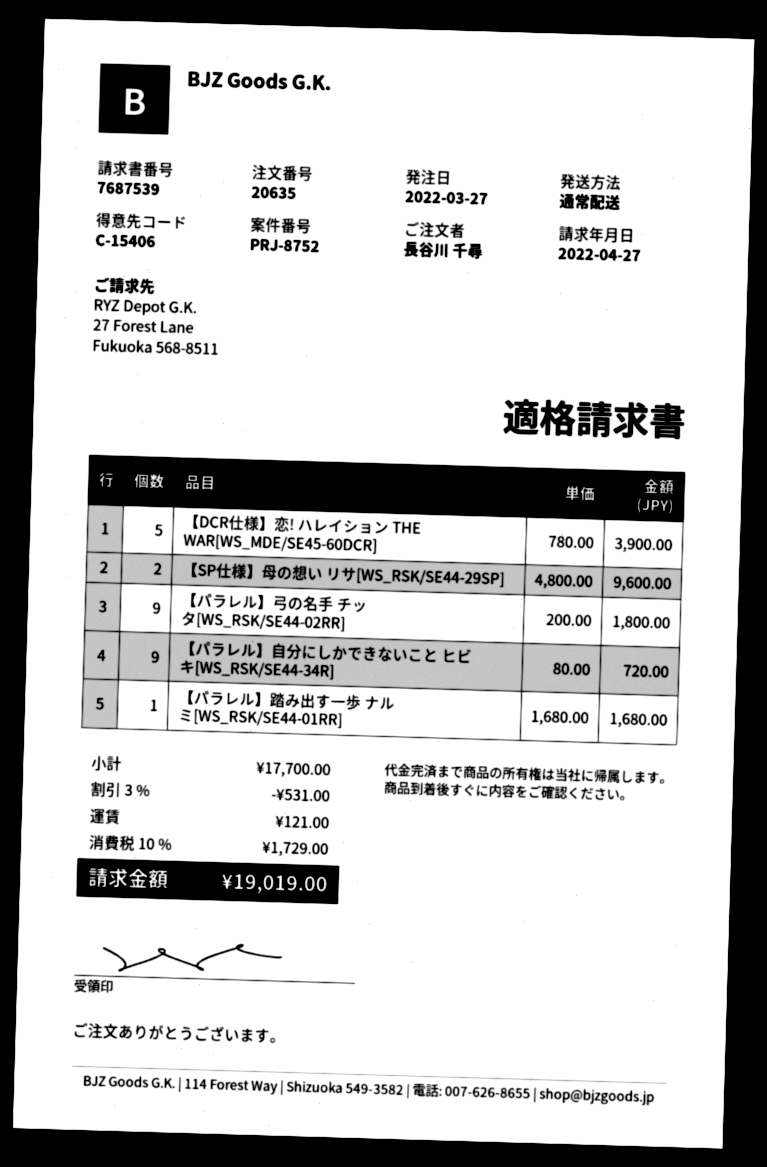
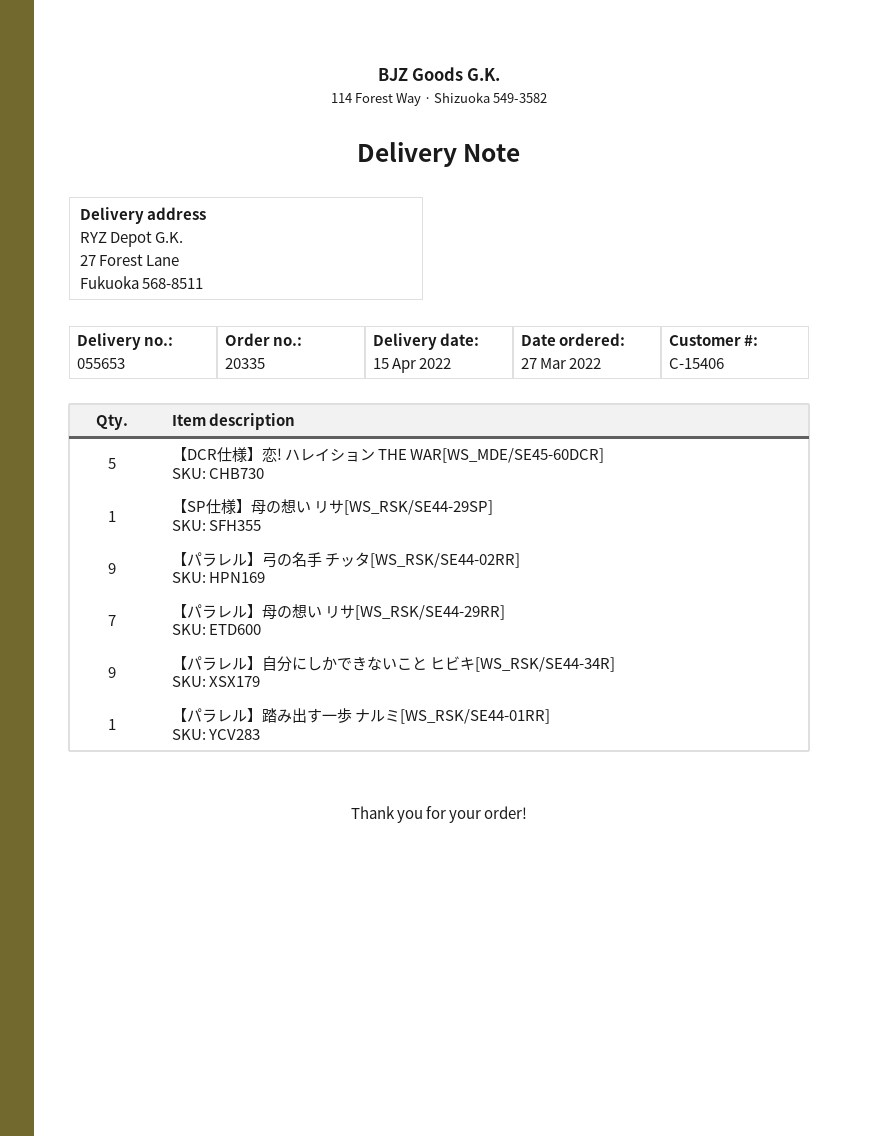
order number: 20635 -> 20335
【SP仕様】母の想い リサ[WS_RSK/SE44-29SP]: 2 -> 1
【パラレル】母の想い リサ[WS_RSK/SE44-29RR]: none -> 7

